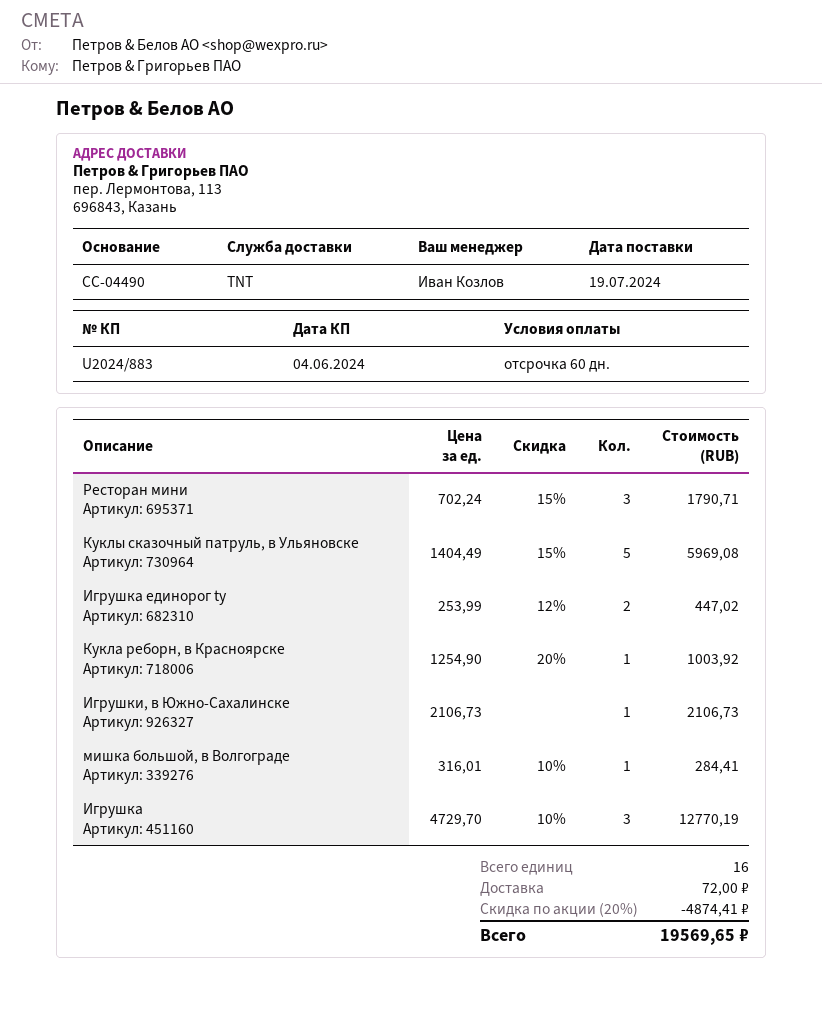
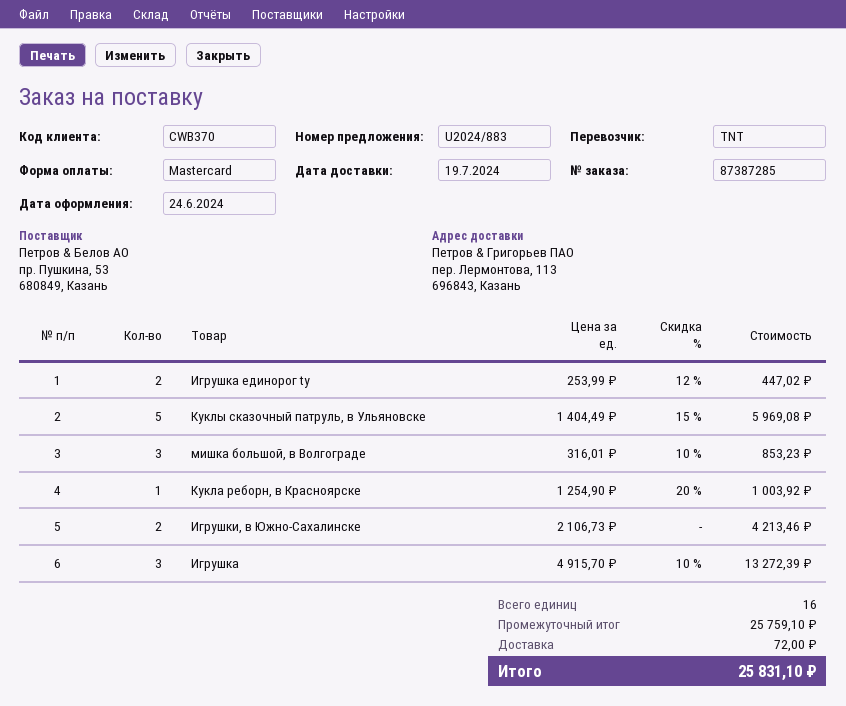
Ресторан мини: 3 x 702.24 - 15% = 1790.71 -> none
Игрушки, в Южно-Сахалинске: 1 x 2106.73 = 2106.73 -> 2 x 2106.73 = 4213.46
мишка большой, в Волгограде: 1 x 316.01 - 10% = 284.41 -> 3 x 316.01 - 10% = 853.23
Игрушка: 3 x 4729.70 - 10% = 12770.19 -> 3 x 4915.70 - 10% = 13272.39
discount: 20% = 4874.41 -> none
total: 19569.65 -> 25831.10

